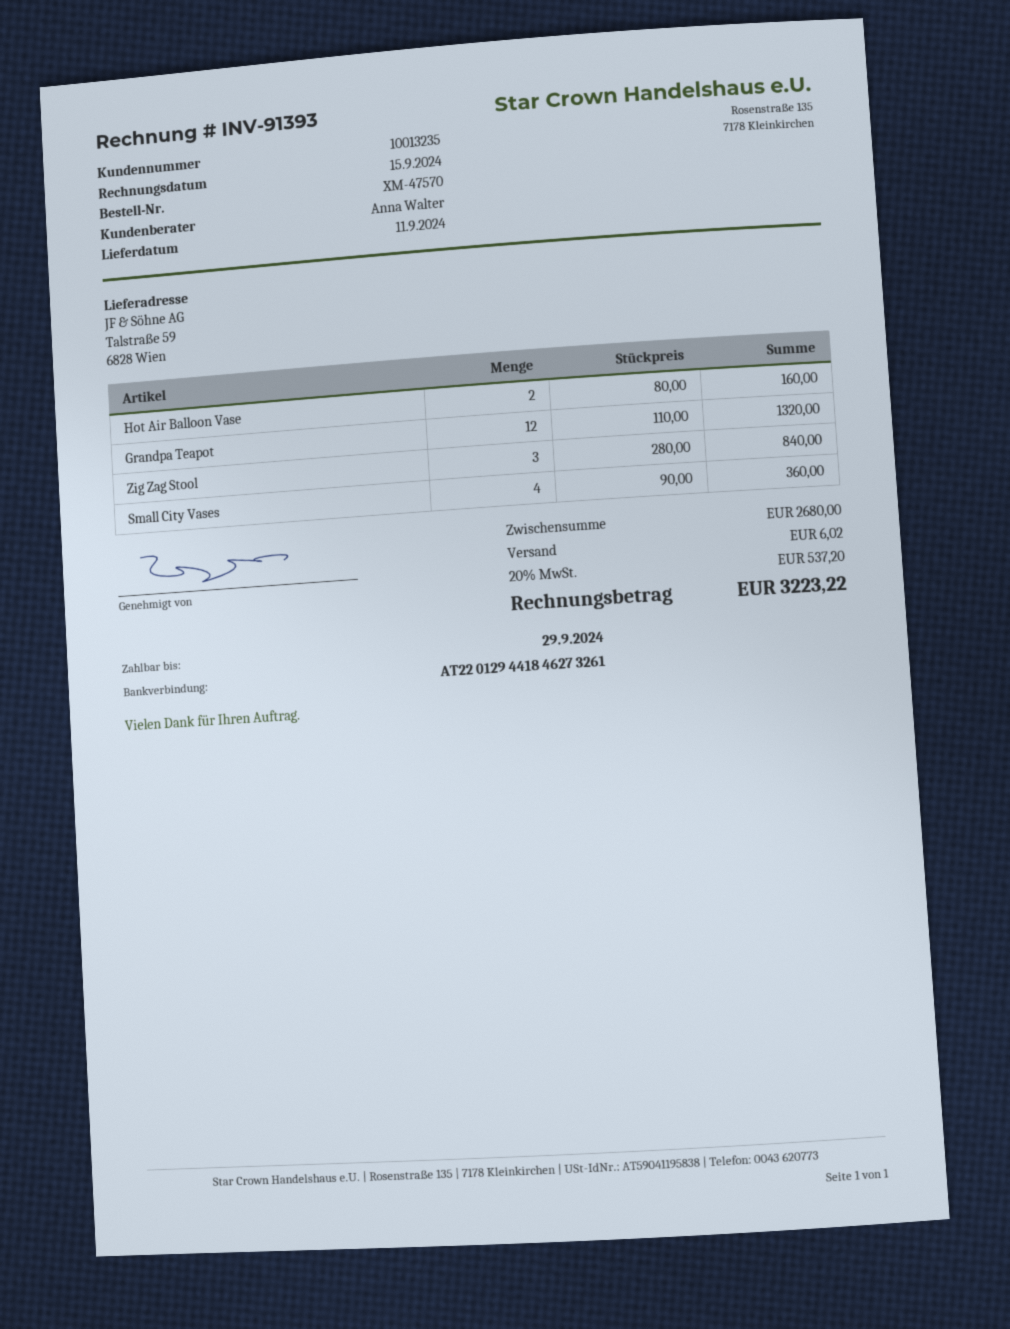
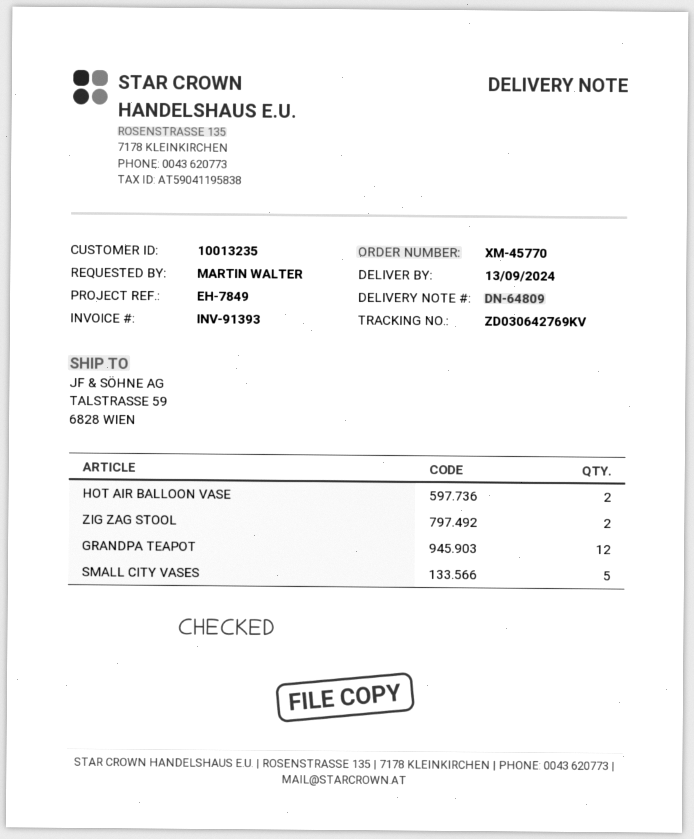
order number: XM-47570 -> XM-45770
delivery date: 2024-09-11 -> 2024-09-13
Zig Zag Stool: 3 -> 2
Small City Vases: 4 -> 5

